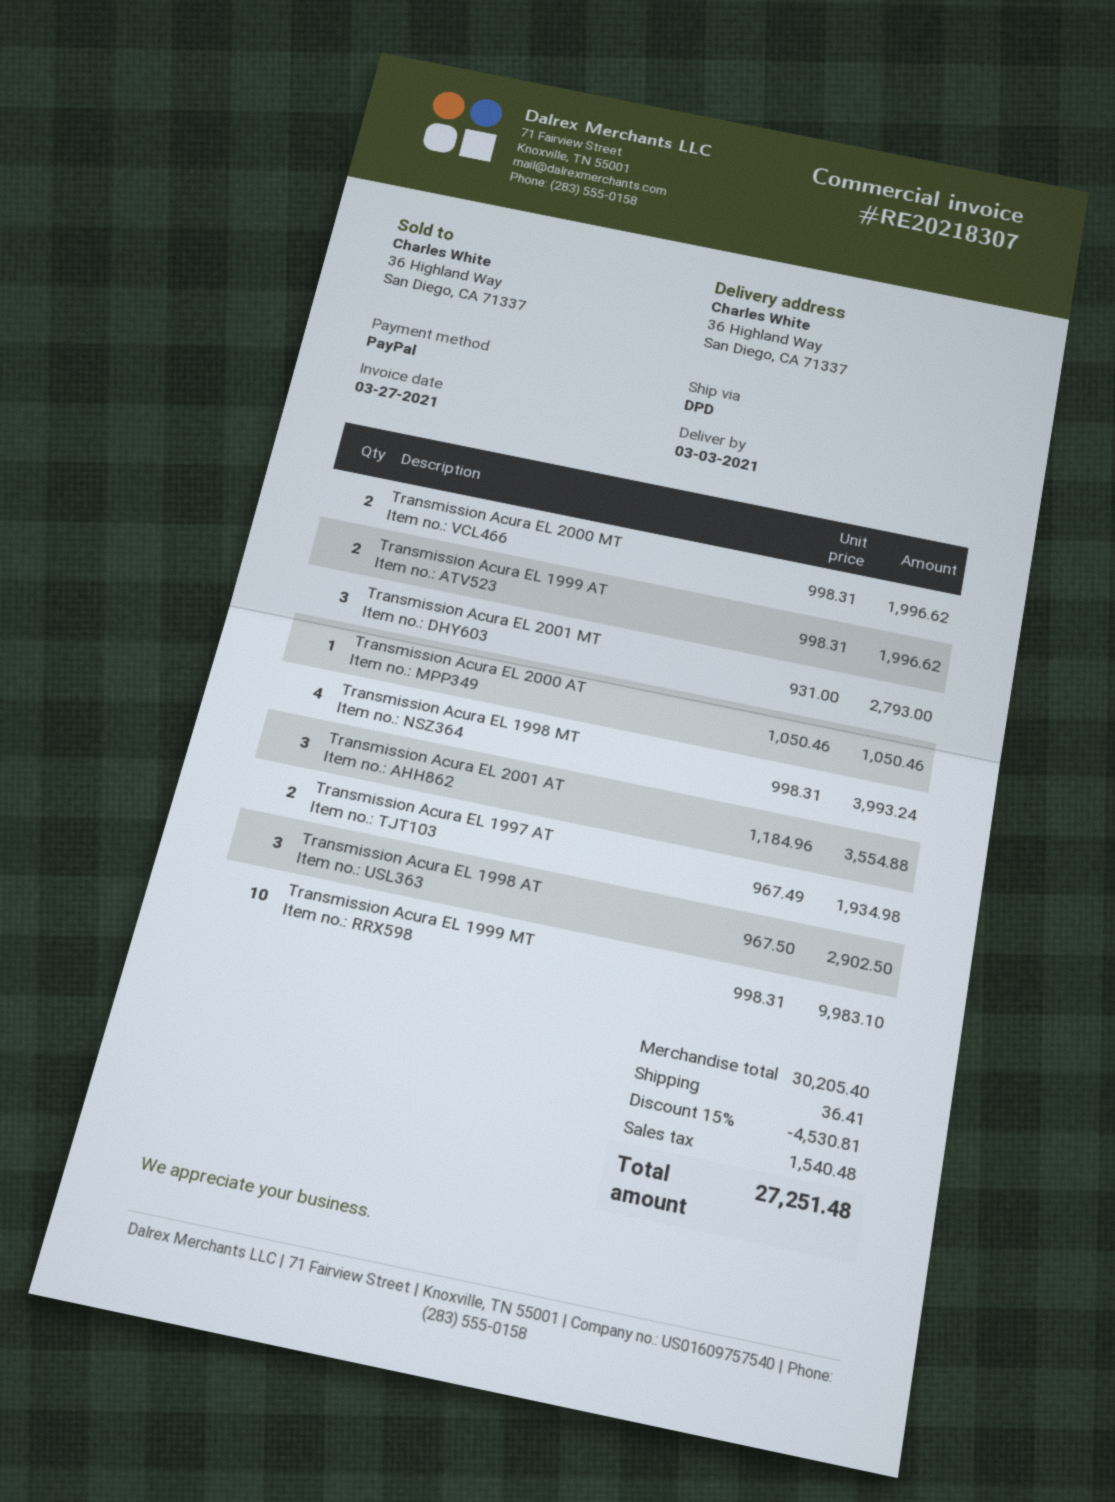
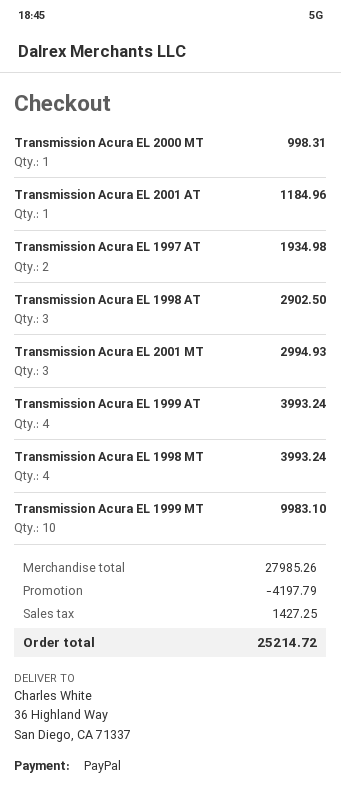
Transmission Acura EL 2000 MT: 2 for 1996.62 -> 1 for 998.31
Transmission Acura EL 1999 AT: 2 for 1996.62 -> 4 for 3993.24
Transmission Acura EL 2001 MT: 3 for 2793.00 -> 3 for 2994.93
Transmission Acura EL 2000 AT: 1 for 1050.46 -> none
Transmission Acura EL 2001 AT: 3 for 3554.88 -> 1 for 1184.96
subtotal: 30205.40 -> 27985.26
discount: 4530.81 -> 4197.79
shipping: 36.41 -> none
tax: 1540.48 -> 1427.25
total: 27251.48 -> 25214.72

